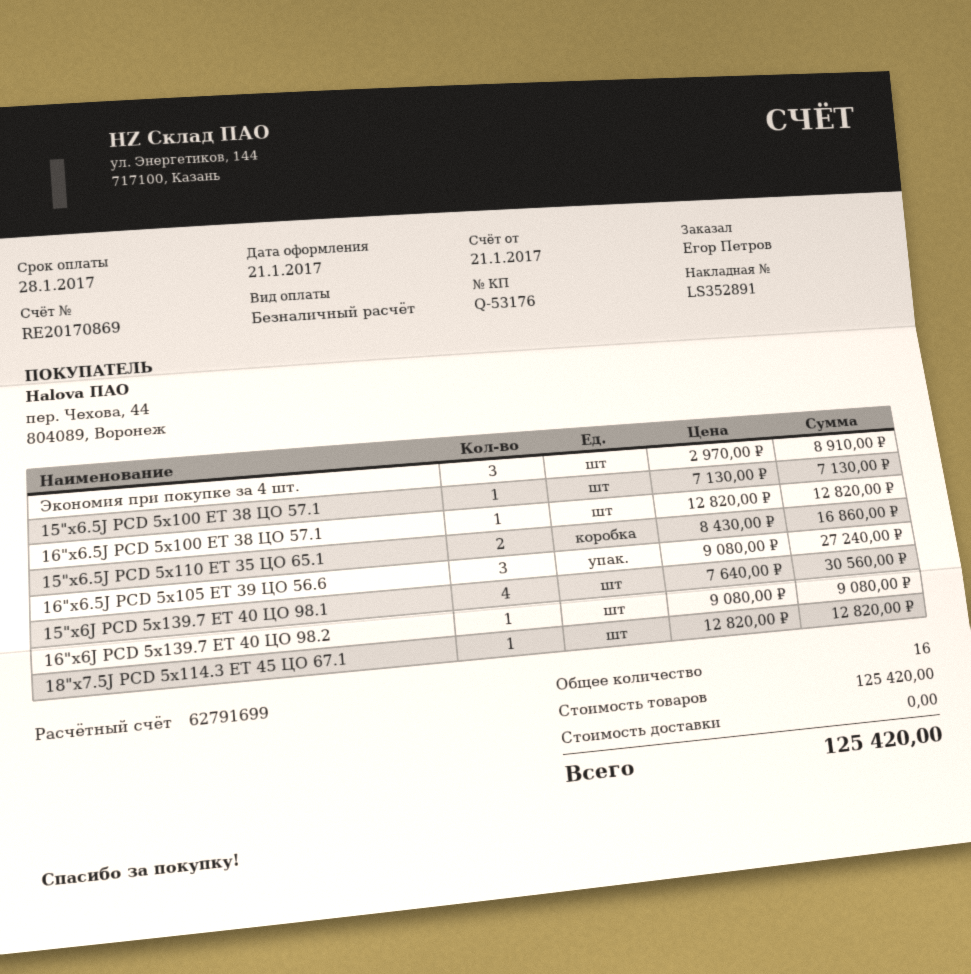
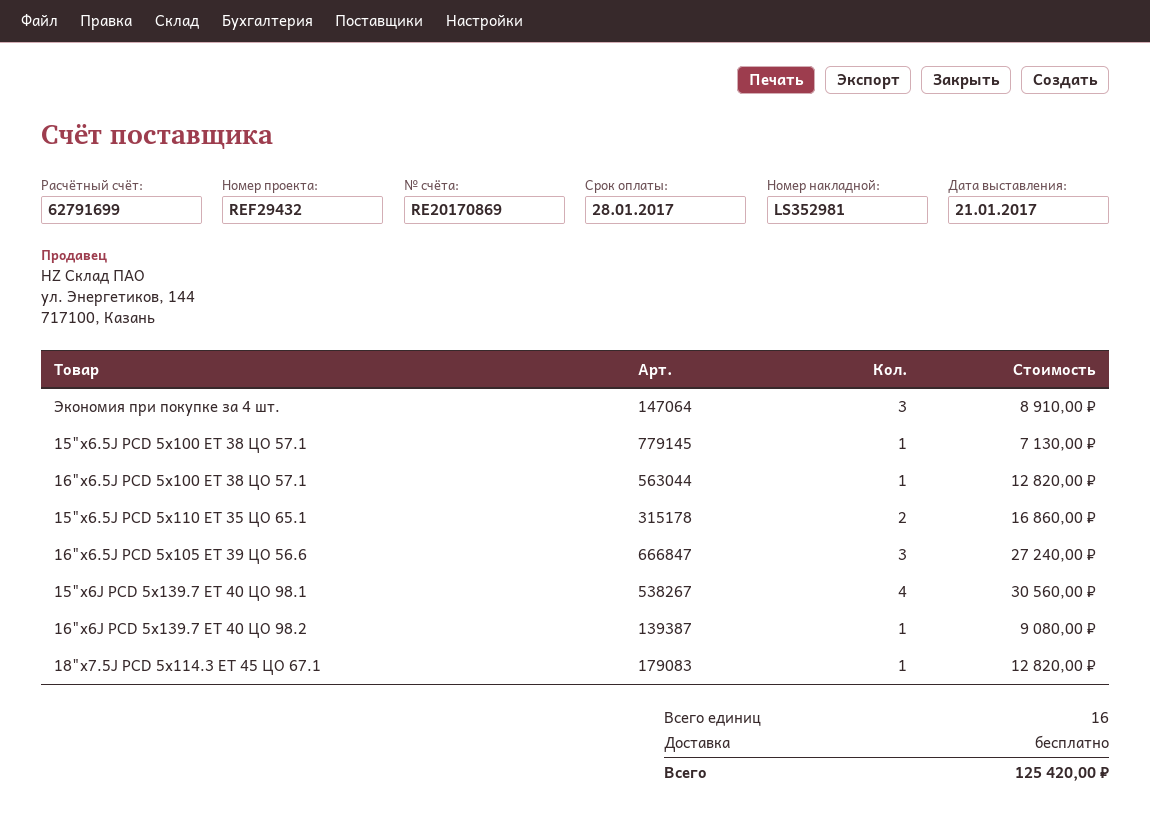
delivery note number: LS352891 -> LS352981

